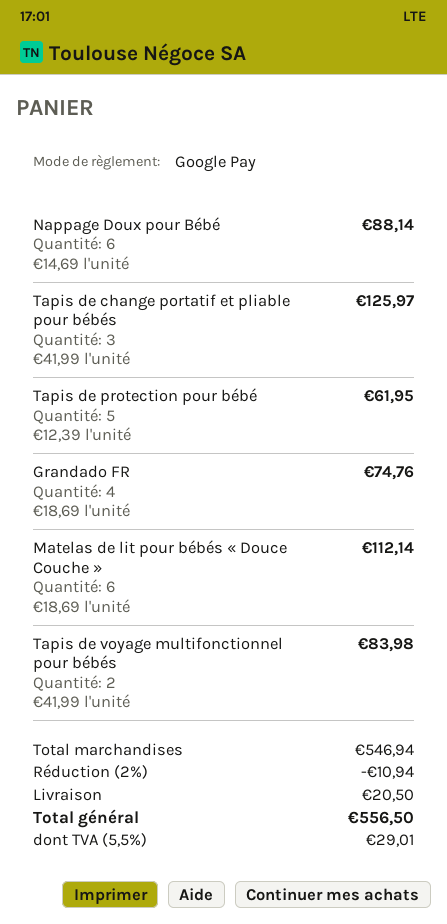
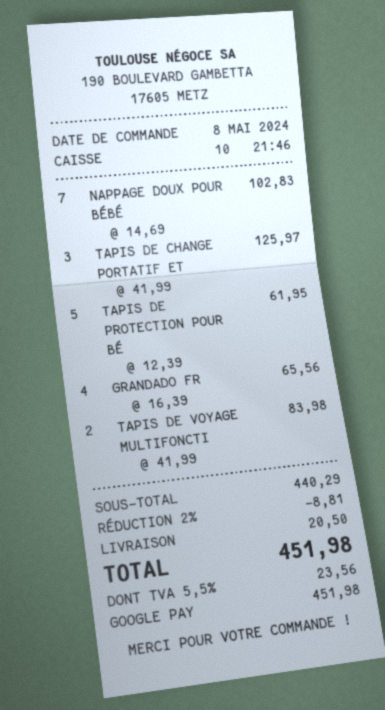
Nappage Doux pour Bébé: 6 x 14.69 = 88.14 -> 7 x 14.69 = 102.83
Grandado FR: 4 x 18.69 = 74.76 -> 4 x 16.39 = 65.56
Matelas de lit pour bébés « Douce Couche »: 6 x 18.69 = 112.14 -> none
subtotal: 546.94 -> 440.29
discount: 2% = 10.94 -> 2% = 8.81
tax: 5.5% = 29.01 -> 5.5% = 23.56
total: 556.50 -> 451.98

